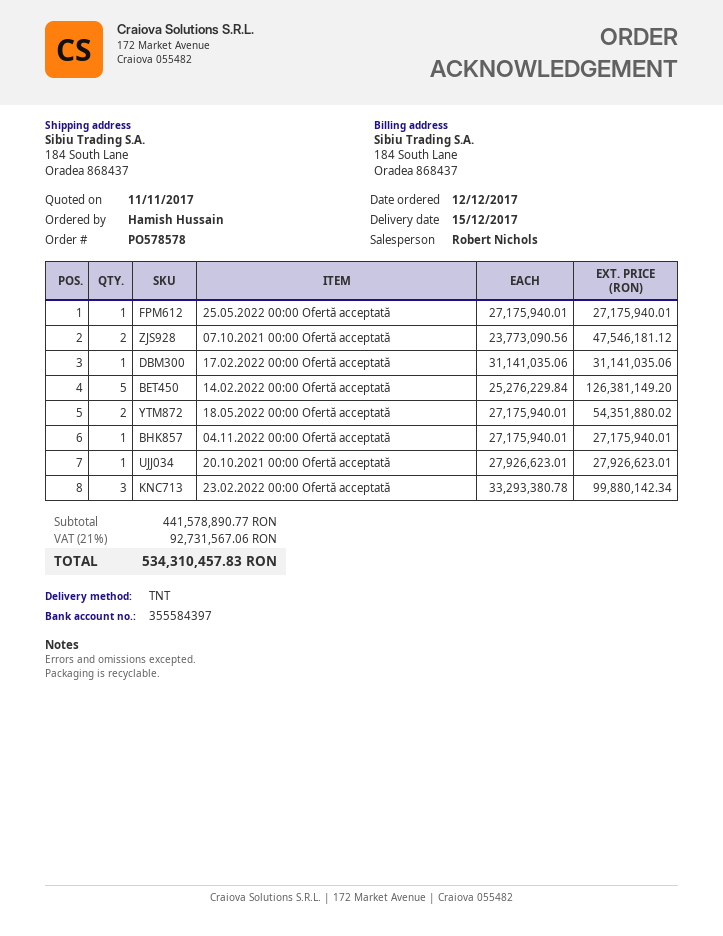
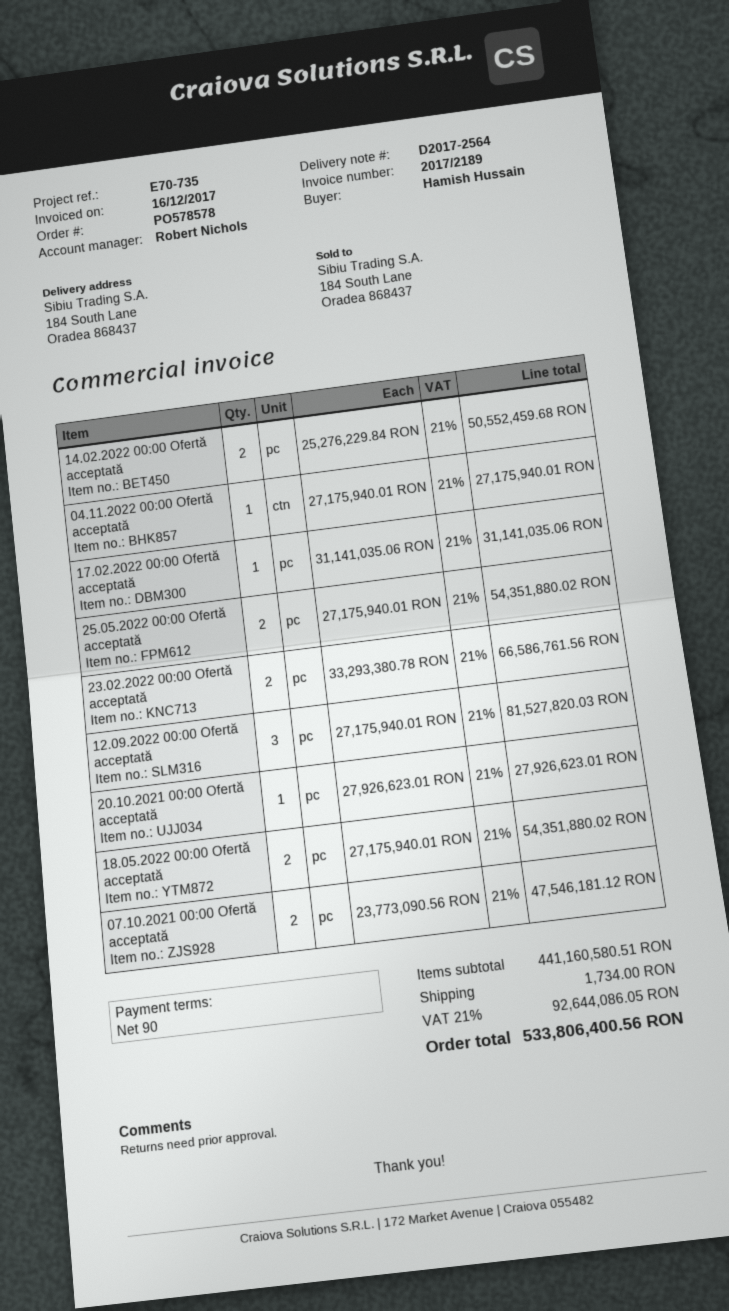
25.05.2022 00:00 Ofertă acceptată: 1 x 27175940.01 = 27175940.01 -> 2 x 27175940.01 = 54351880.02
14.02.2022 00:00 Ofertă acceptată: 5 x 25276229.84 = 126381149.20 -> 2 x 25276229.84 = 50552459.68
23.02.2022 00:00 Ofertă acceptată: 3 x 33293380.78 = 99880142.34 -> 2 x 33293380.78 = 66586761.56
12.09.2022 00:00 Ofertă acceptată: none -> 3 x 27175940.01 = 81527820.03
subtotal: 441578890.77 -> 441160580.51
shipping: none -> 1734.00
tax: 21% = 92731567.06 -> 21% = 92644086.05
total: 534310457.83 -> 533806400.56

